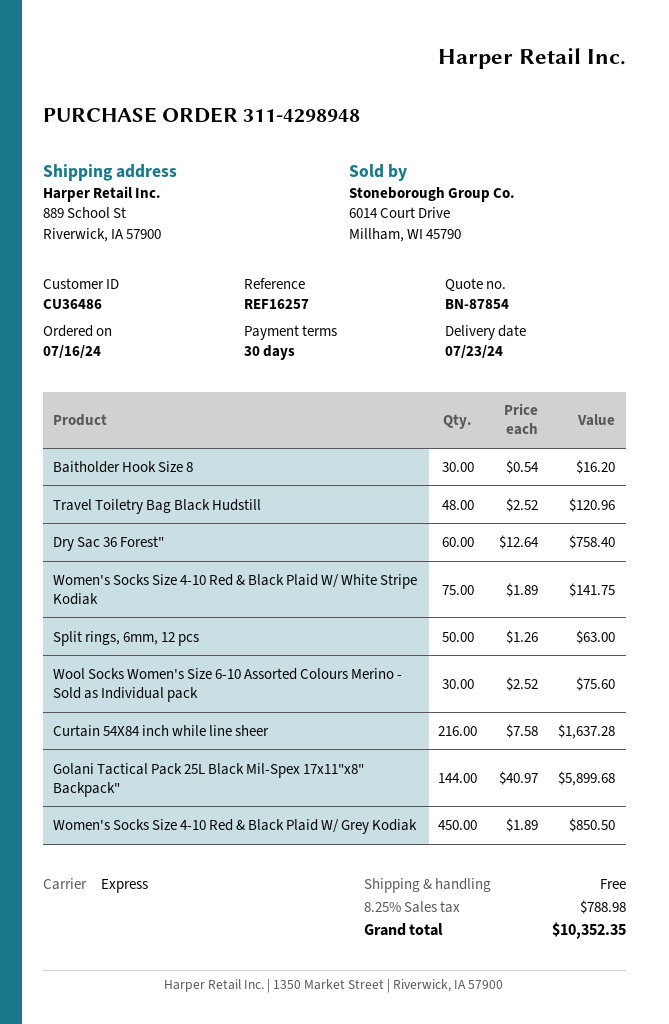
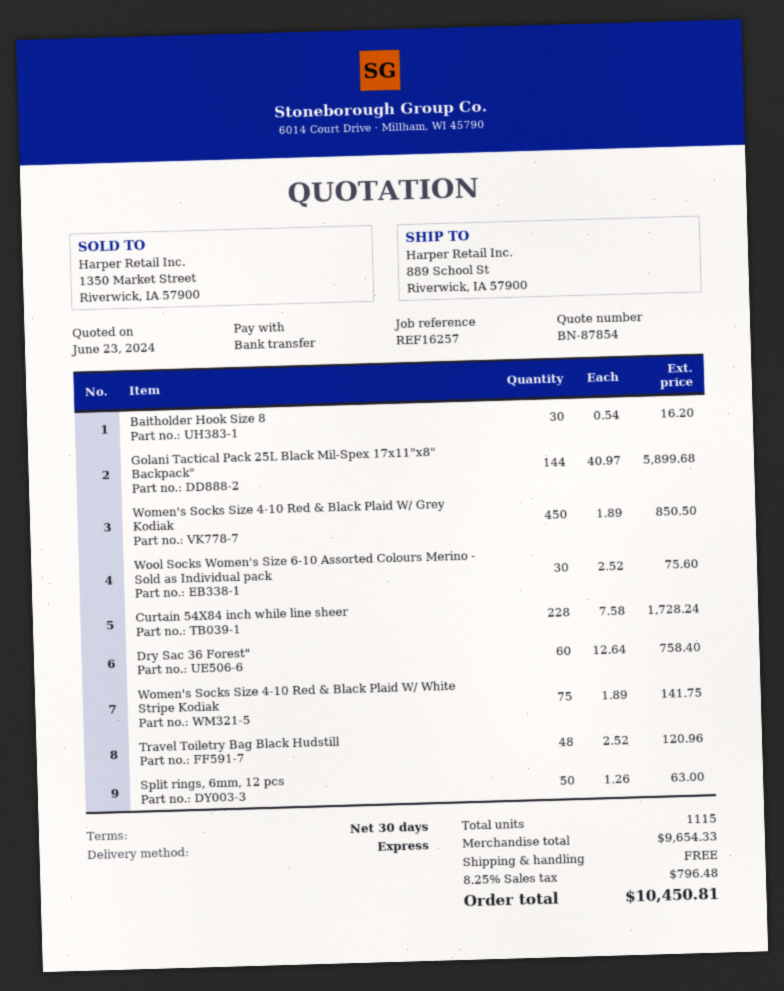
Curtain 54X84 inch while line sheer: 216 x 7.58 = 1637.28 -> 228 x 7.58 = 1728.24
tax: 8.25% = 788.98 -> 8.25% = 796.48
total: 10352.35 -> 10450.81

